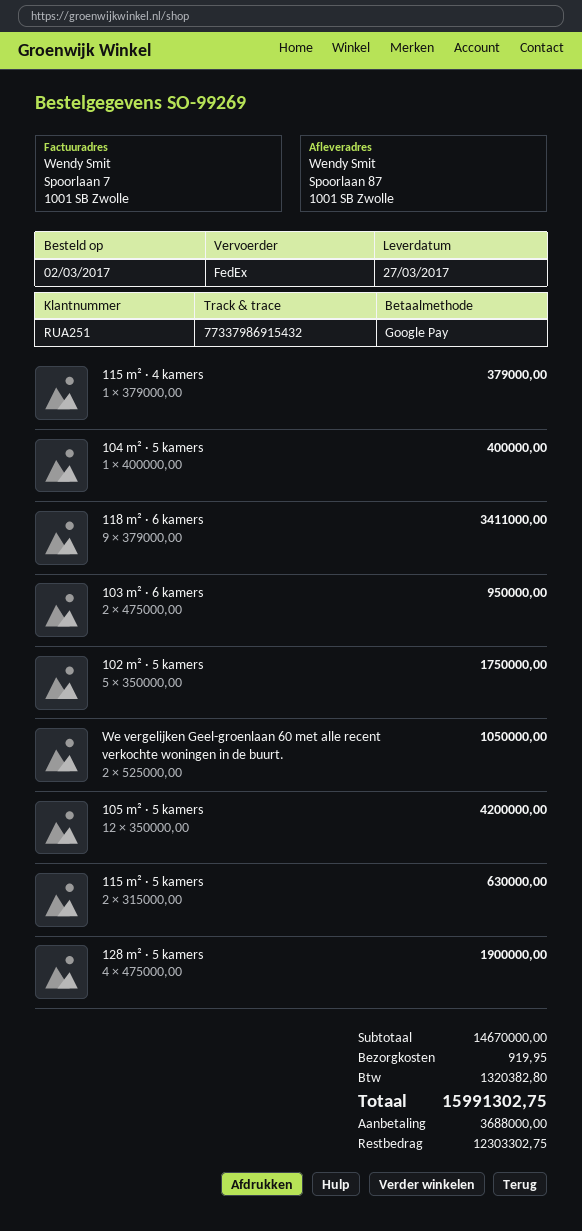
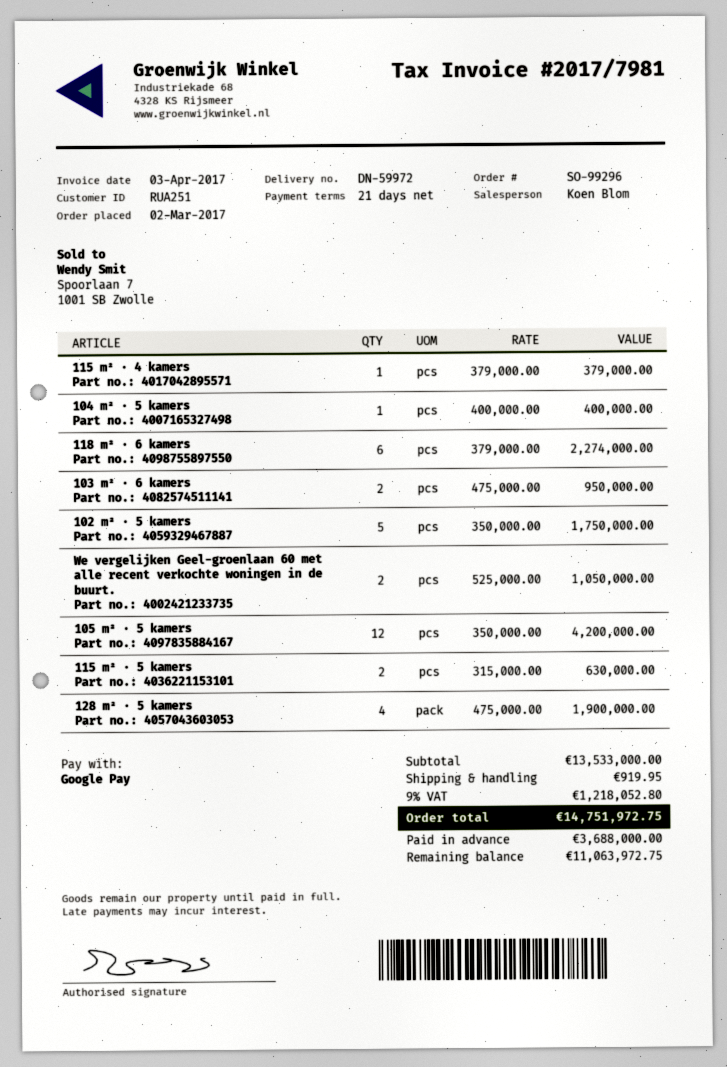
order number: SO-99269 -> SO-99296
118 m² · 6 kamers: 9 x 379000.00 = 3411000.00 -> 6 x 379000.00 = 2274000.00
subtotal: 14670000.00 -> 13533000.00
tax: 1320382.80 -> 1218052.80
total: 15991302.75 -> 14751972.75
balance: 12303302.75 -> 11063972.75

